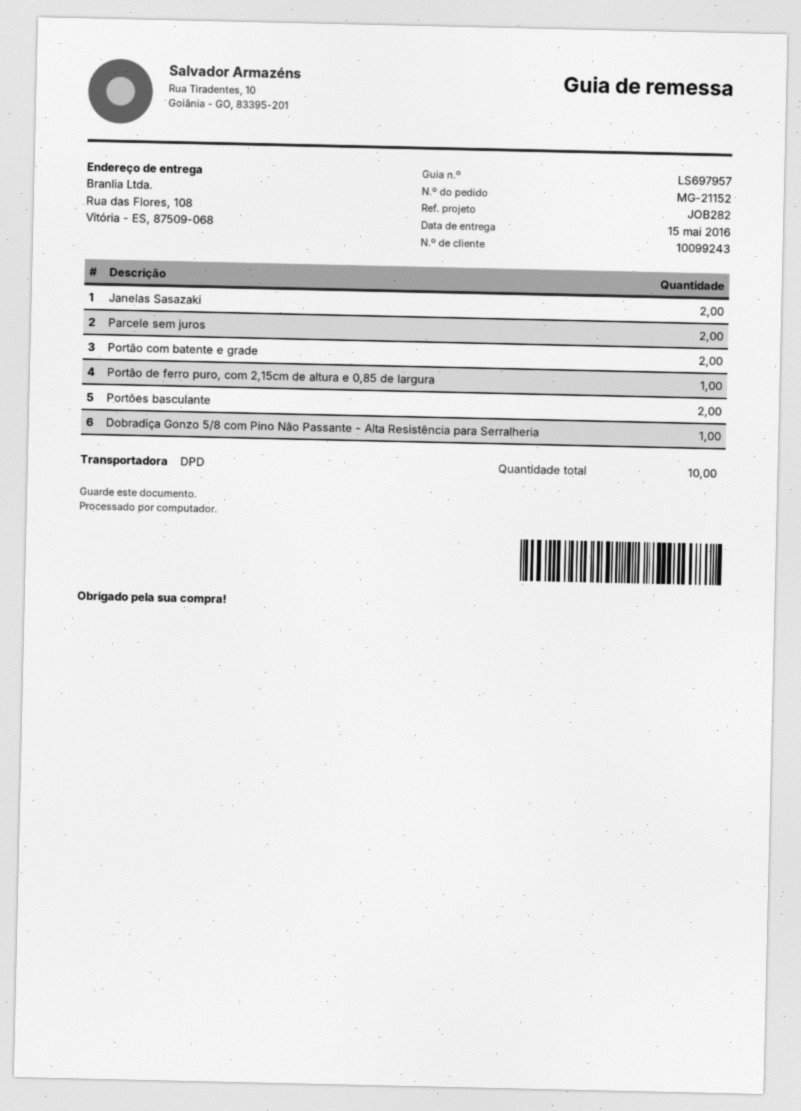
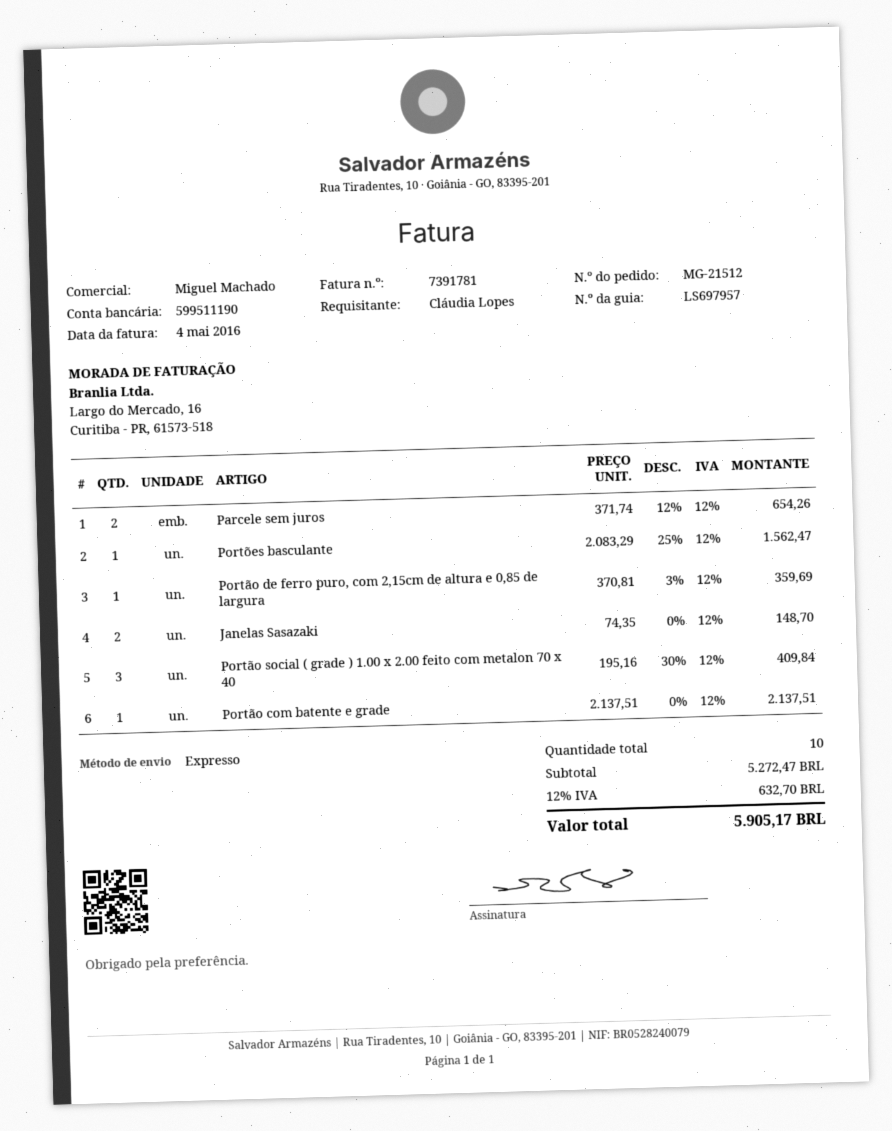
order number: MG-21152 -> MG-21512
shipping method: DPD -> express
Portão com batente e grade: 2 -> 1
Portões basculante: 2 -> 1
Dobradiça Gonzo 5/8 com Pino Não Passante - Alta Resistência para Serralheria: 1 -> none
Portão social ( grade ) 1.00 x 2.00 feito com metalon 70 x 40: none -> 3

